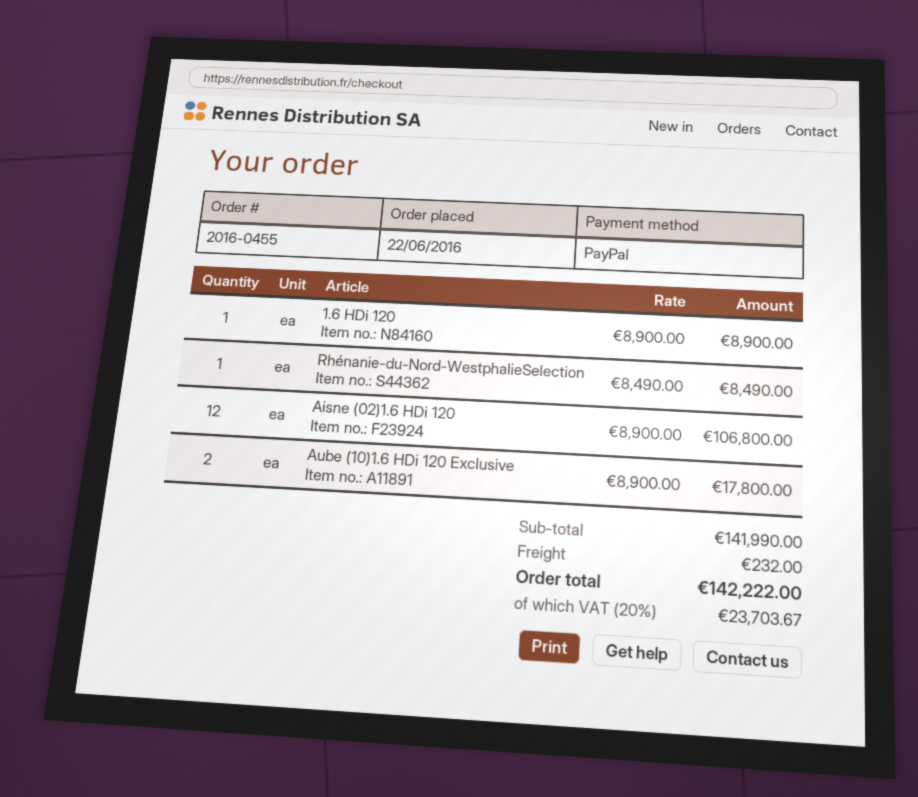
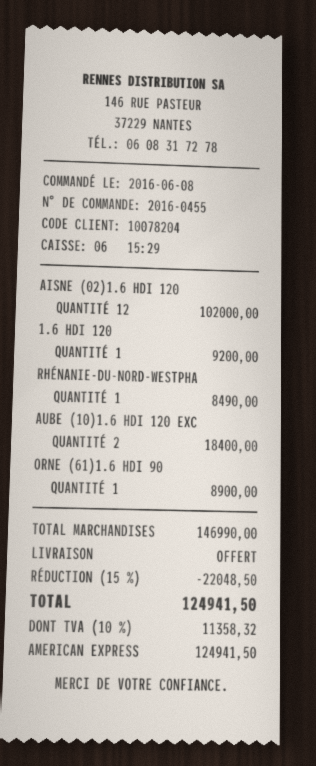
order date: 2016-06-22 -> 2016-06-08
payment method: PayPal -> American Express
1.6 HDi 120: 1 for 8900.00 -> 1 for 9200.00
Aisne (02)1.6 HDi 120: 12 for 106800.00 -> 12 for 102000.00
Aube (10)1.6 HDi 120 Exclusive: 2 for 17800.00 -> 2 for 18400.00
ORNE (61)1.6 HDI 90: none -> 1 for 8900.00
subtotal: 141990.00 -> 146990.00
discount: none -> 15% = 22048.50
shipping: 232.00 -> 0.00
tax: 20% = 23703.67 -> 10% = 11358.32
total: 142222.00 -> 124941.50

